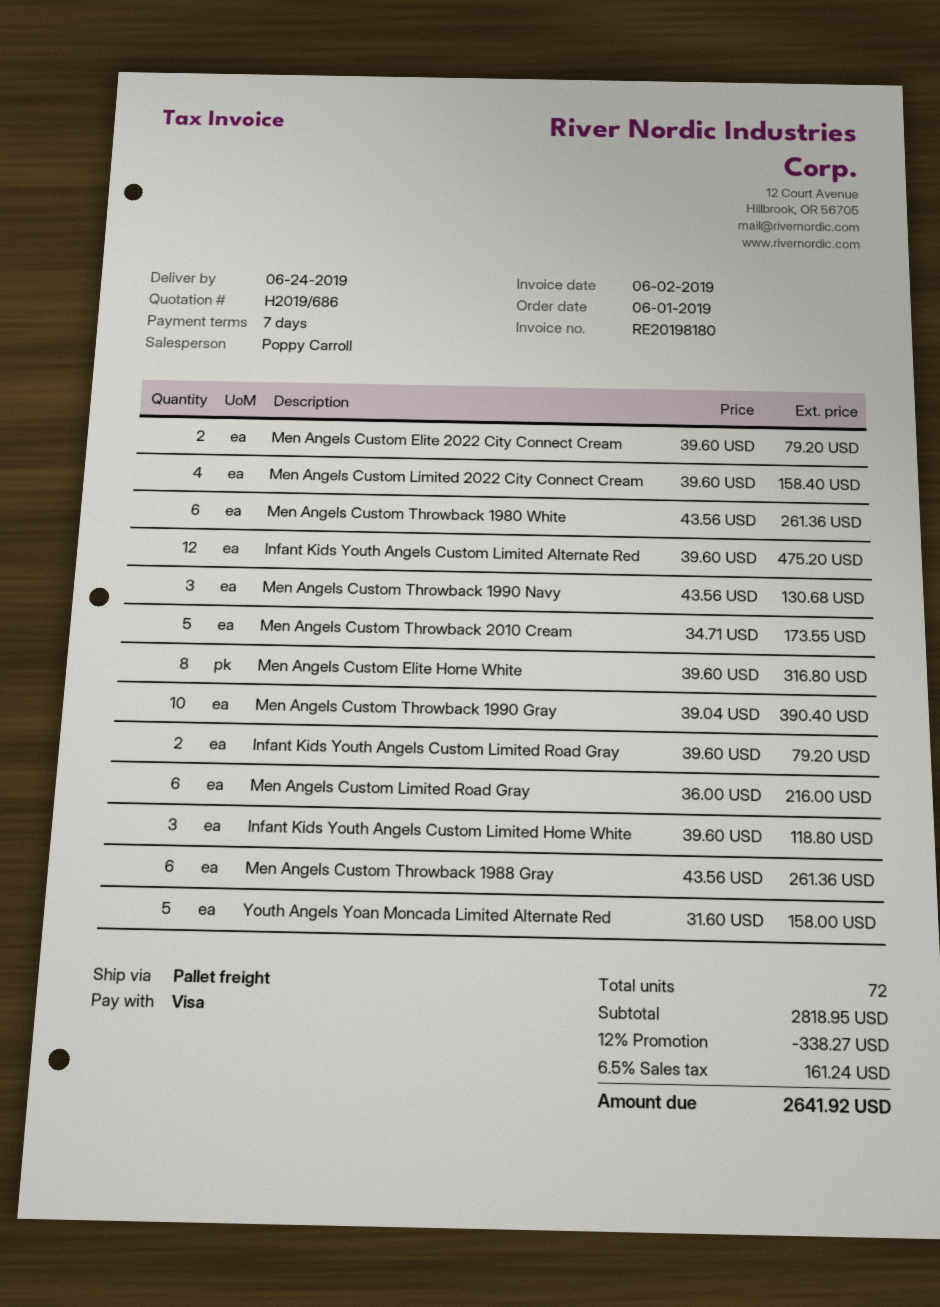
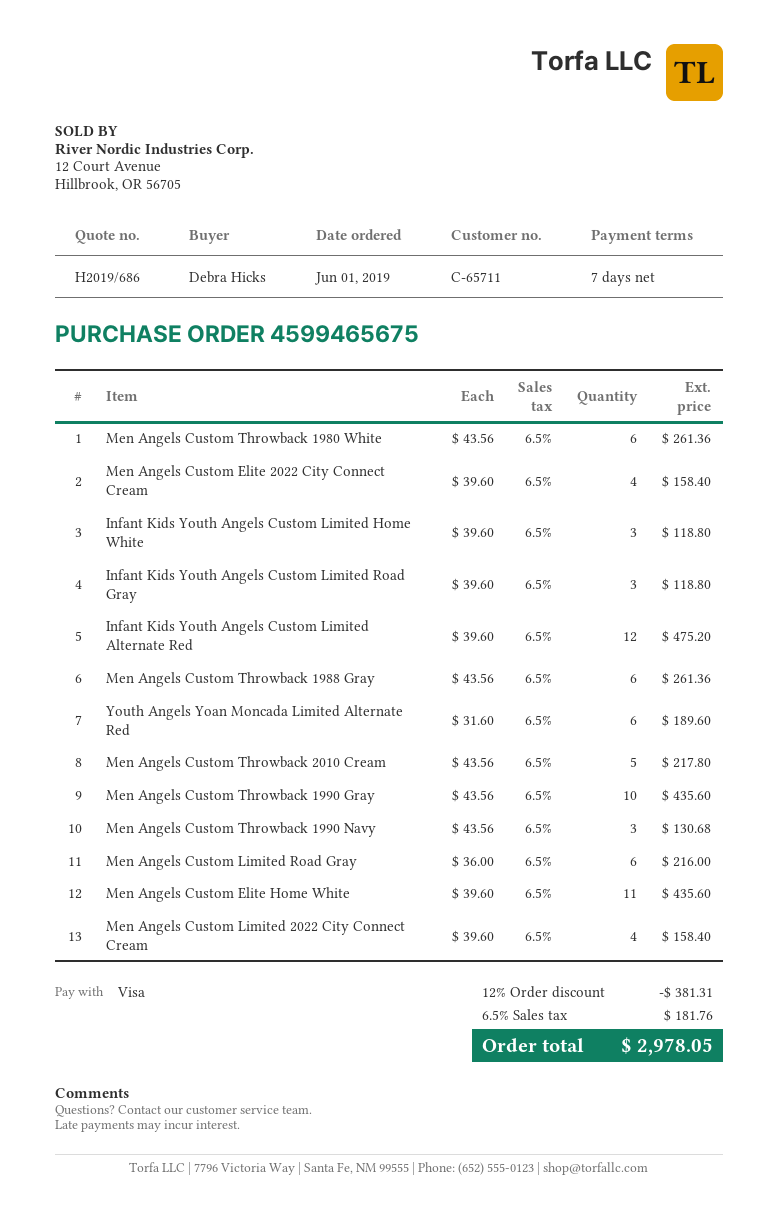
Men Angels Custom Elite 2022 City Connect Cream: 2 x 39.60 = 79.20 -> 4 x 39.60 = 158.40
Men Angels Custom Throwback 2010 Cream: 5 x 34.71 = 173.55 -> 5 x 43.56 = 217.80
Men Angels Custom Elite Home White: 8 x 39.60 = 316.80 -> 11 x 39.60 = 435.60
Men Angels Custom Throwback 1990 Gray: 10 x 39.04 = 390.40 -> 10 x 43.56 = 435.60
Infant Kids Youth Angels Custom Limited Road Gray: 2 x 39.60 = 79.20 -> 3 x 39.60 = 118.80
Youth Angels Yoan Moncada Limited Alternate Red: 5 x 31.60 = 158.00 -> 6 x 31.60 = 189.60
discount: 12% = 338.27 -> 12% = 381.31
tax: 6.5% = 161.24 -> 6.5% = 181.76
total: 2641.92 -> 2978.05

